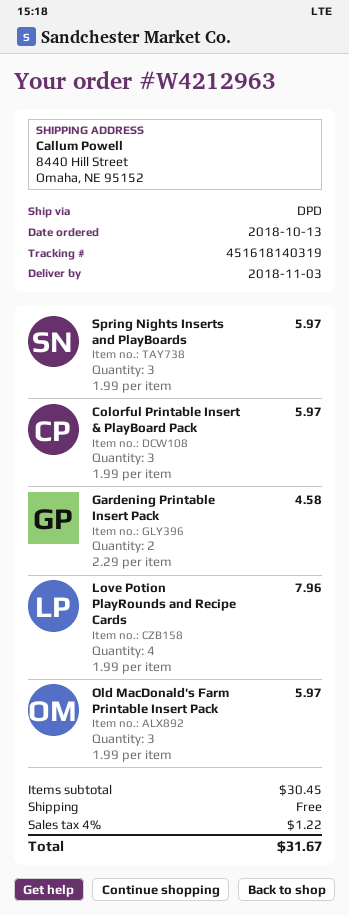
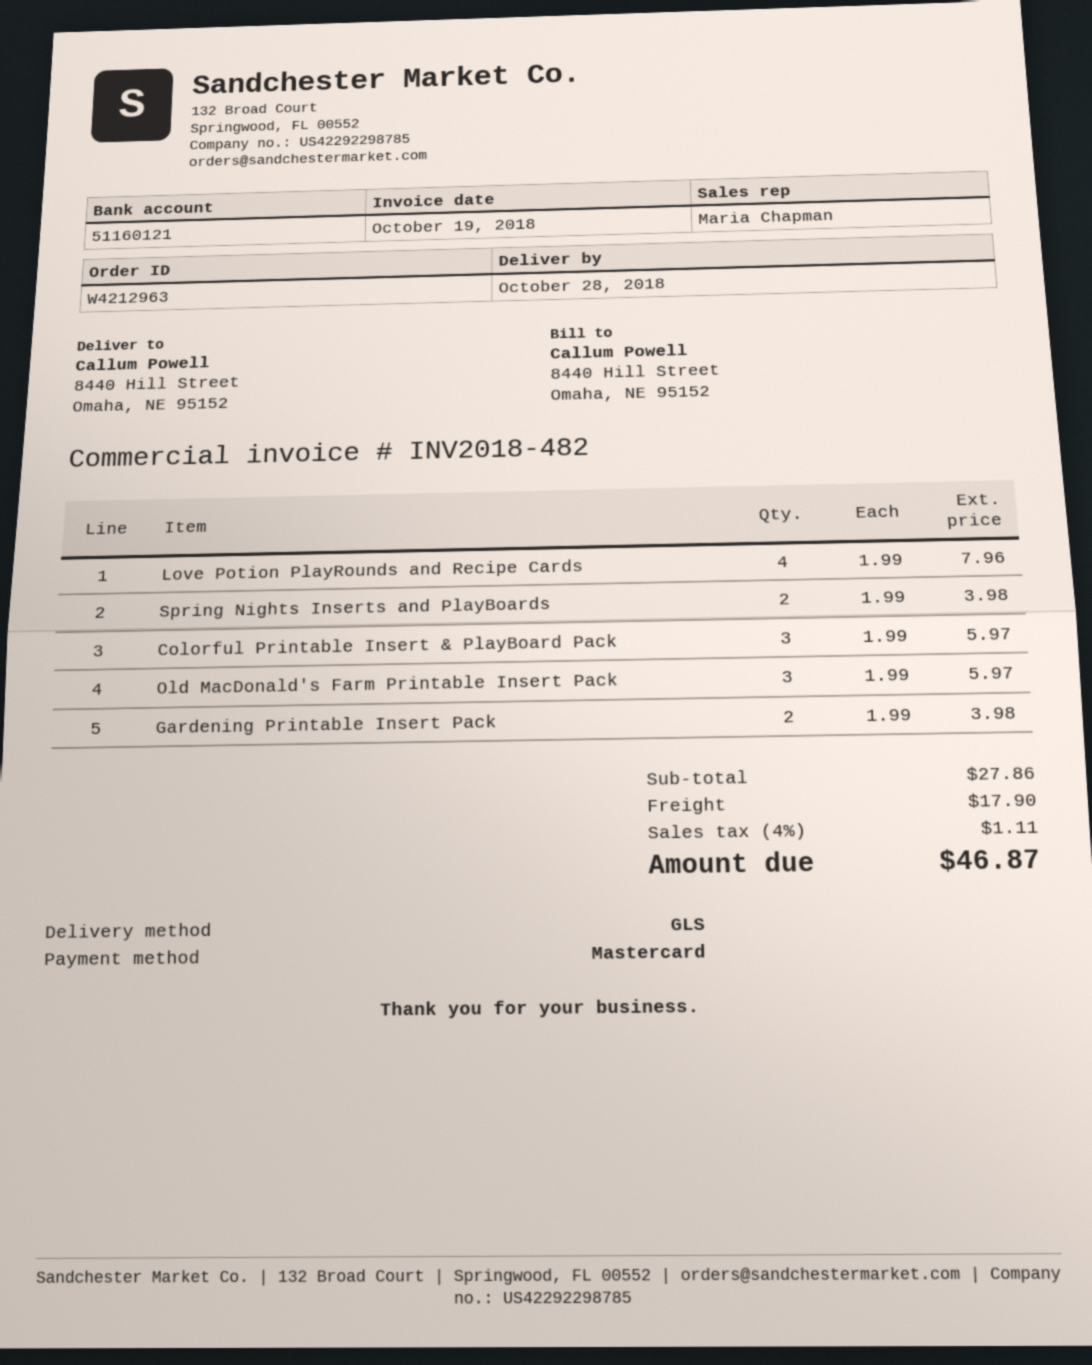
delivery date: 2018-11-03 -> 2018-10-28
shipping method: DPD -> GLS
Spring Nights Inserts and PlayBoards: 3 x 1.99 = 5.97 -> 2 x 1.99 = 3.98
Gardening Printable Insert Pack: 2 x 2.29 = 4.58 -> 2 x 1.99 = 3.98
subtotal: 30.45 -> 27.86
shipping: 0.00 -> 17.90
tax: 4% = 1.22 -> 4% = 1.11
total: 31.67 -> 46.87

